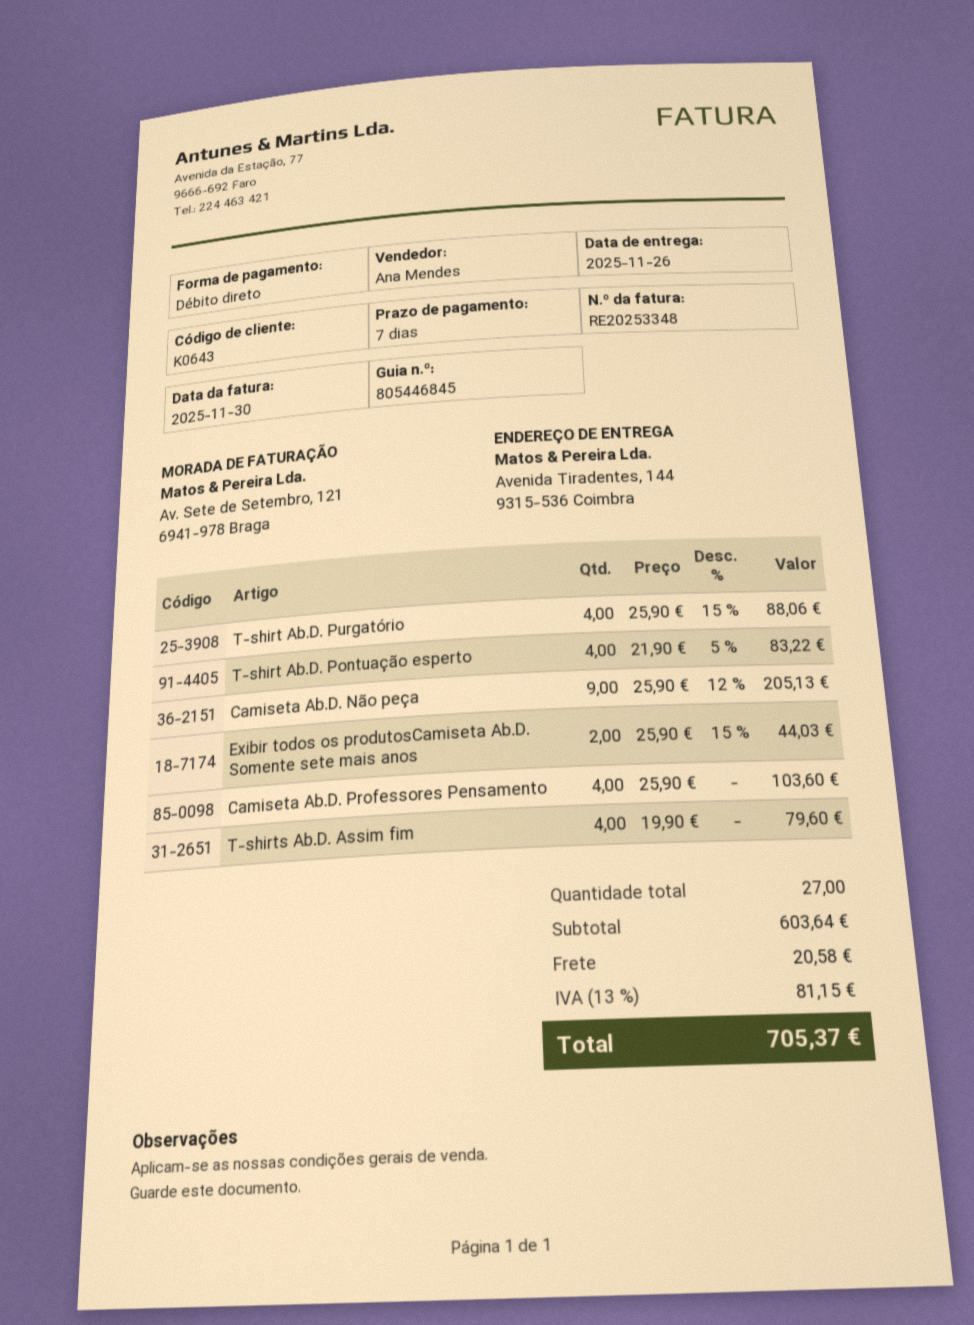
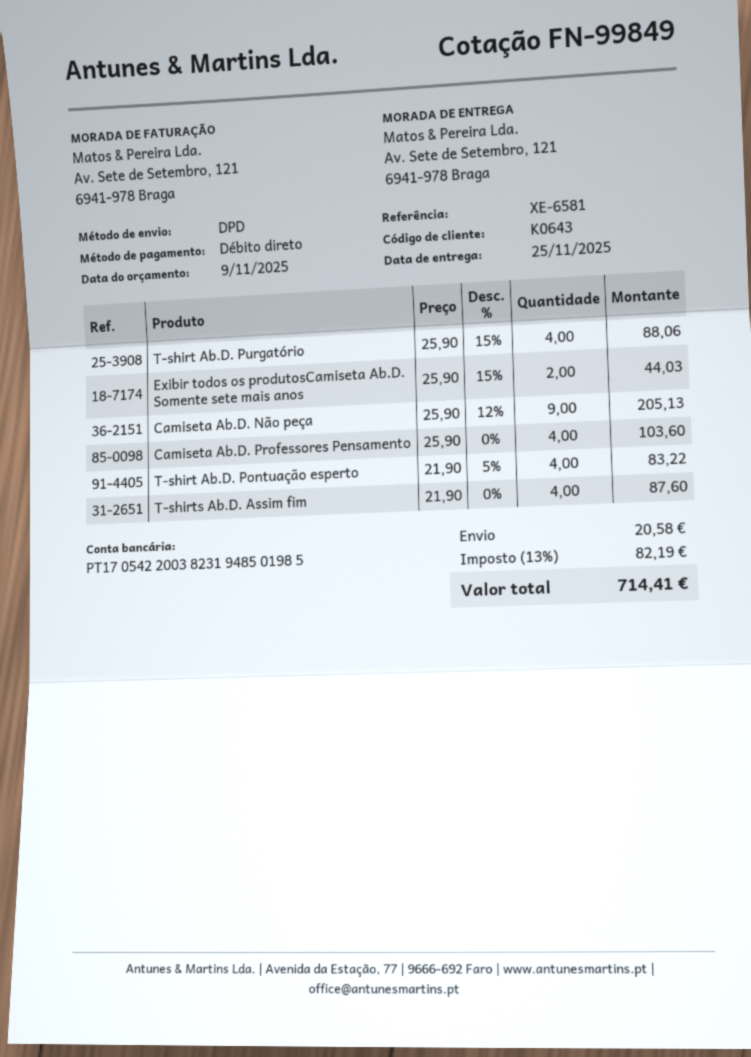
delivery date: 2025-11-26 -> 2025-11-25
ship to: Avenida Tiradentes, 144, 9315-536 Coimbra -> Av. Sete de Setembro, 121, 6941-978 Braga
T-shirts Ab.D. Assim fim: 4 x 19.90 = 79.60 -> 4 x 21.90 = 87.60
tax: 13% = 81.15 -> 13% = 82.19
total: 705.37 -> 714.41

